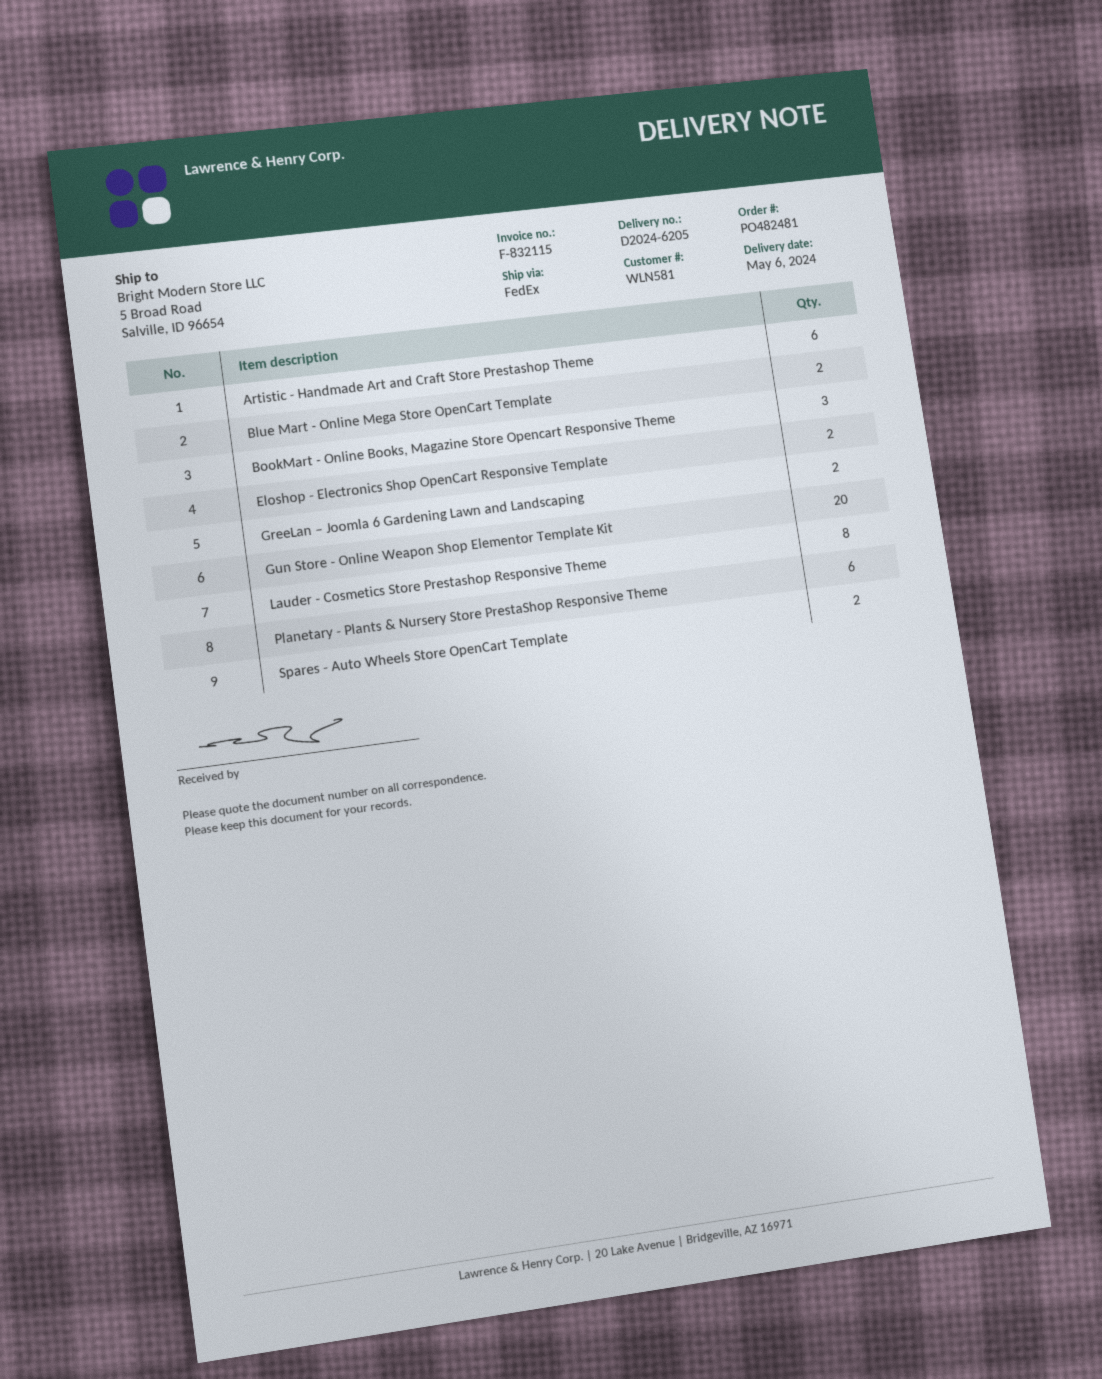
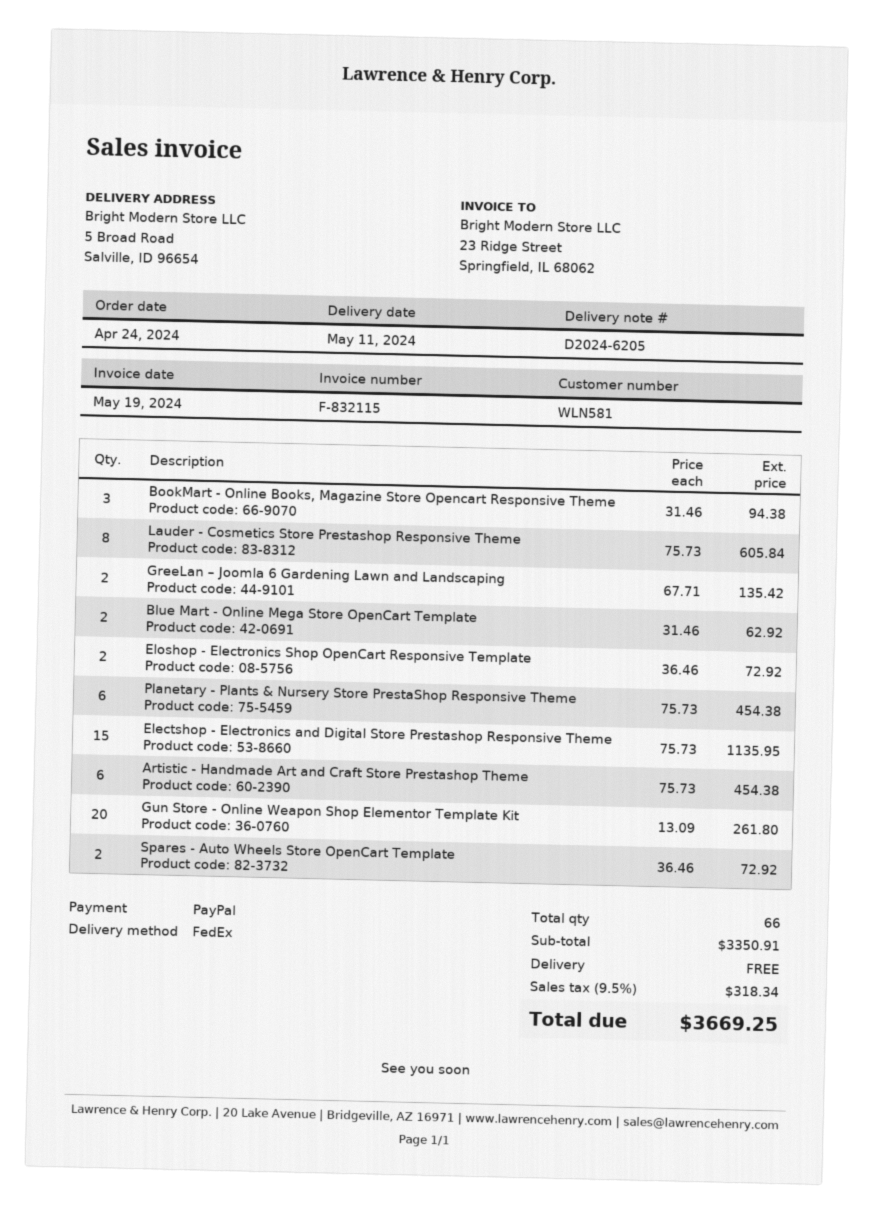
delivery date: 2024-05-06 -> 2024-05-11
Electshop - Electronics and Digital Store Prestashop Responsive Theme: none -> 15

